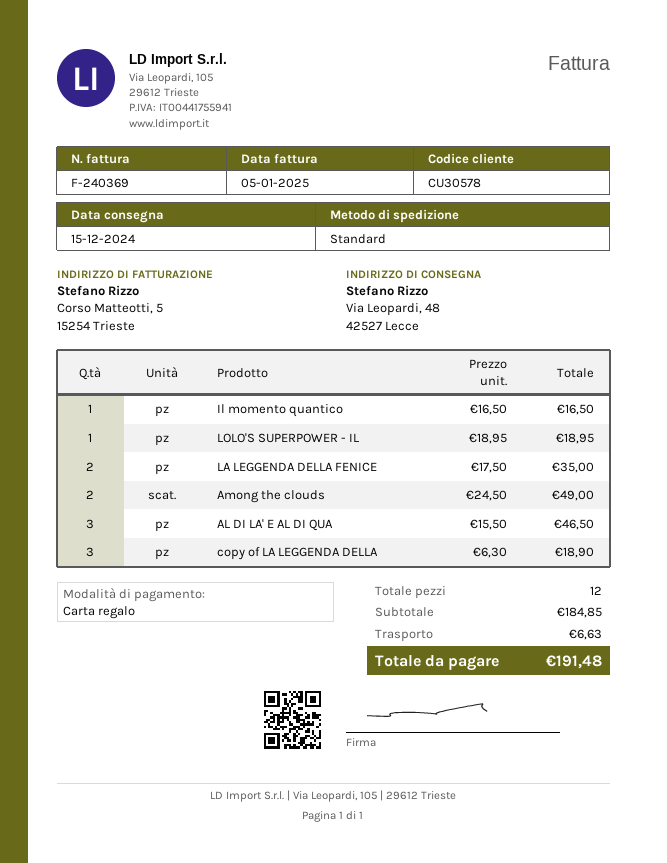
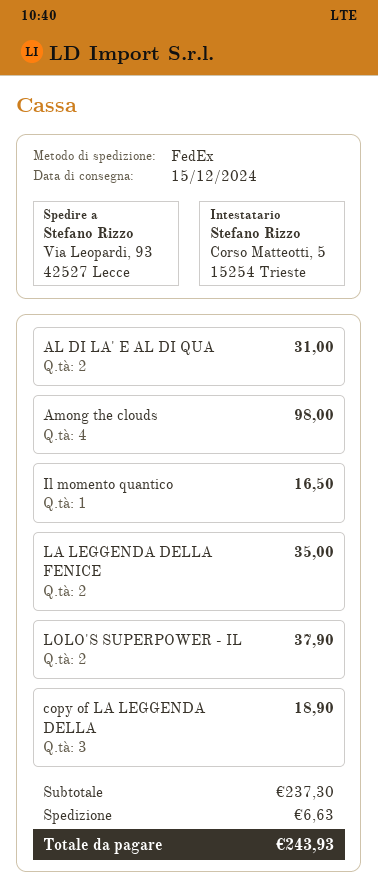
shipping method: standard -> FedEx
ship to: Via Leopardi, 48, 42527 Lecce -> Via Leopardi, 93, 42527 Lecce
LOLO'S SUPERPOWER - IL: 1 for 18.95 -> 2 for 37.90
Among the clouds: 2 for 49.00 -> 4 for 98.00
AL DI LA' E AL DI QUA: 3 for 46.50 -> 2 for 31.00
subtotal: 184.85 -> 237.30
total: 191.48 -> 243.93

